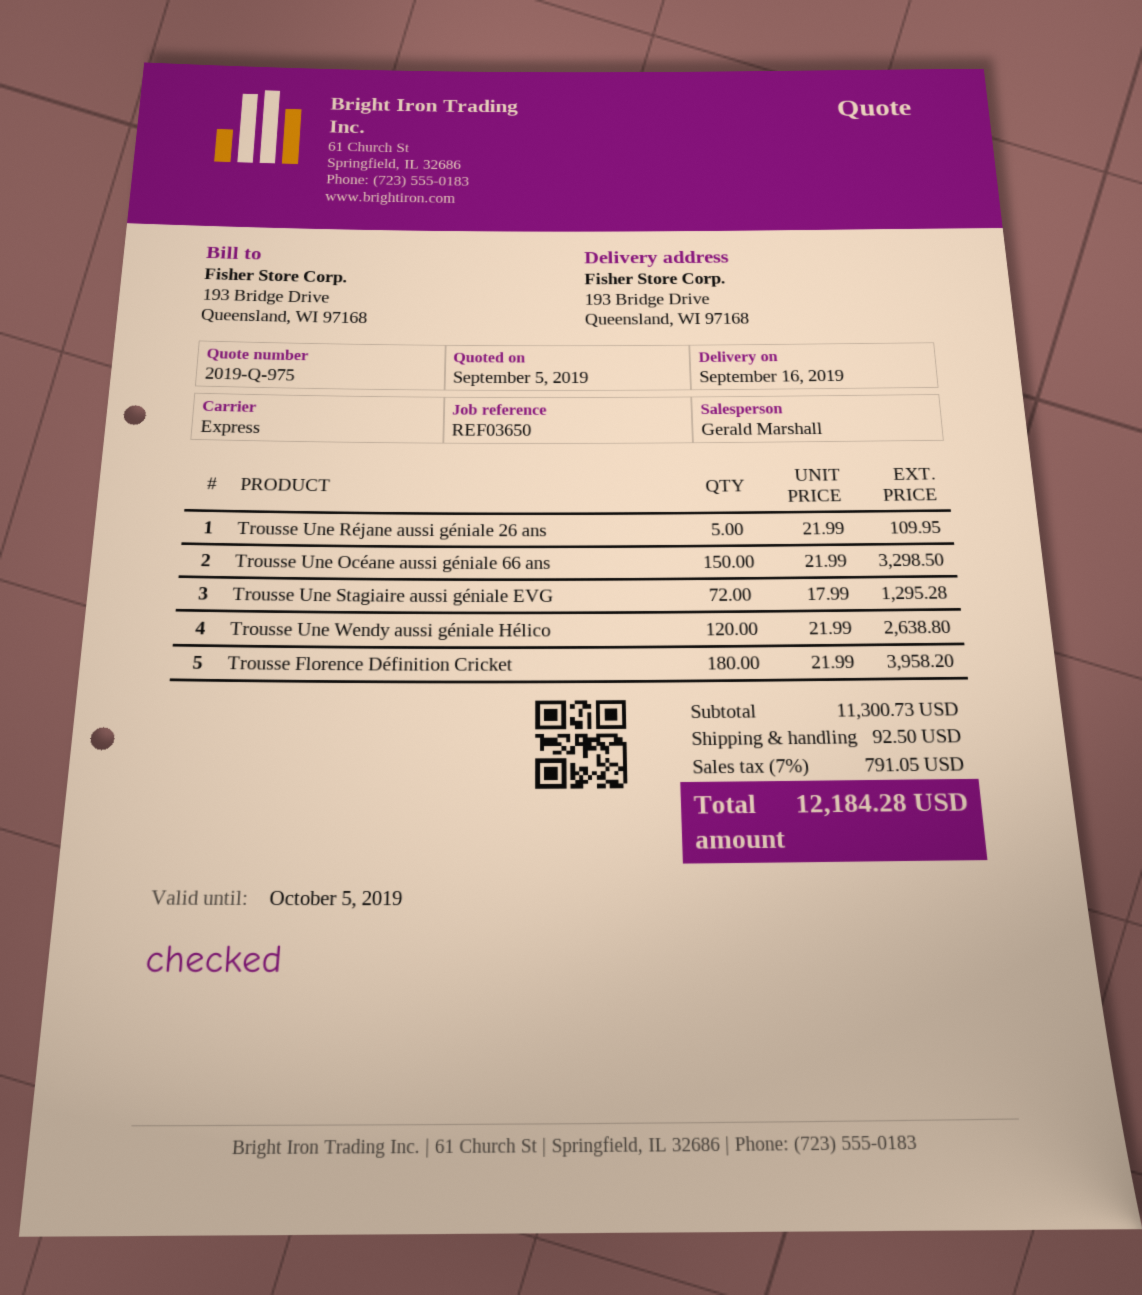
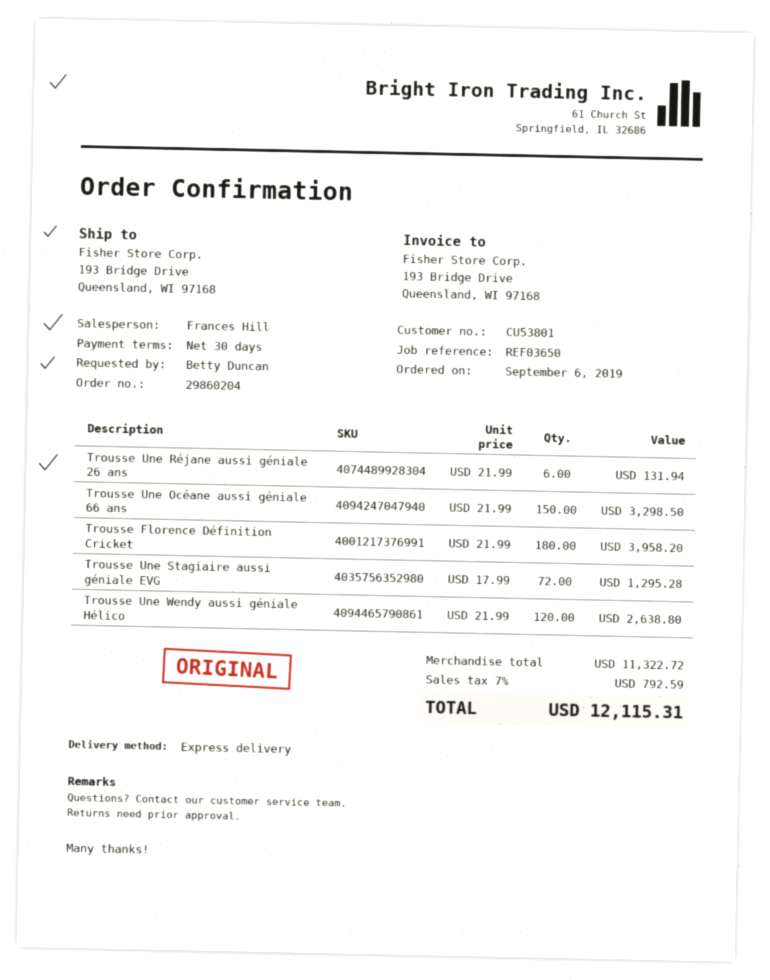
sales rep: Gerald Marshall -> Frances Hill
Trousse Une Réjane aussi géniale 26 ans: 5 x 21.99 = 109.95 -> 6 x 21.99 = 131.94
subtotal: 11300.73 -> 11322.72
shipping: 92.50 -> none
tax: 7% = 791.05 -> 7% = 792.59
total: 12184.28 -> 12115.31

